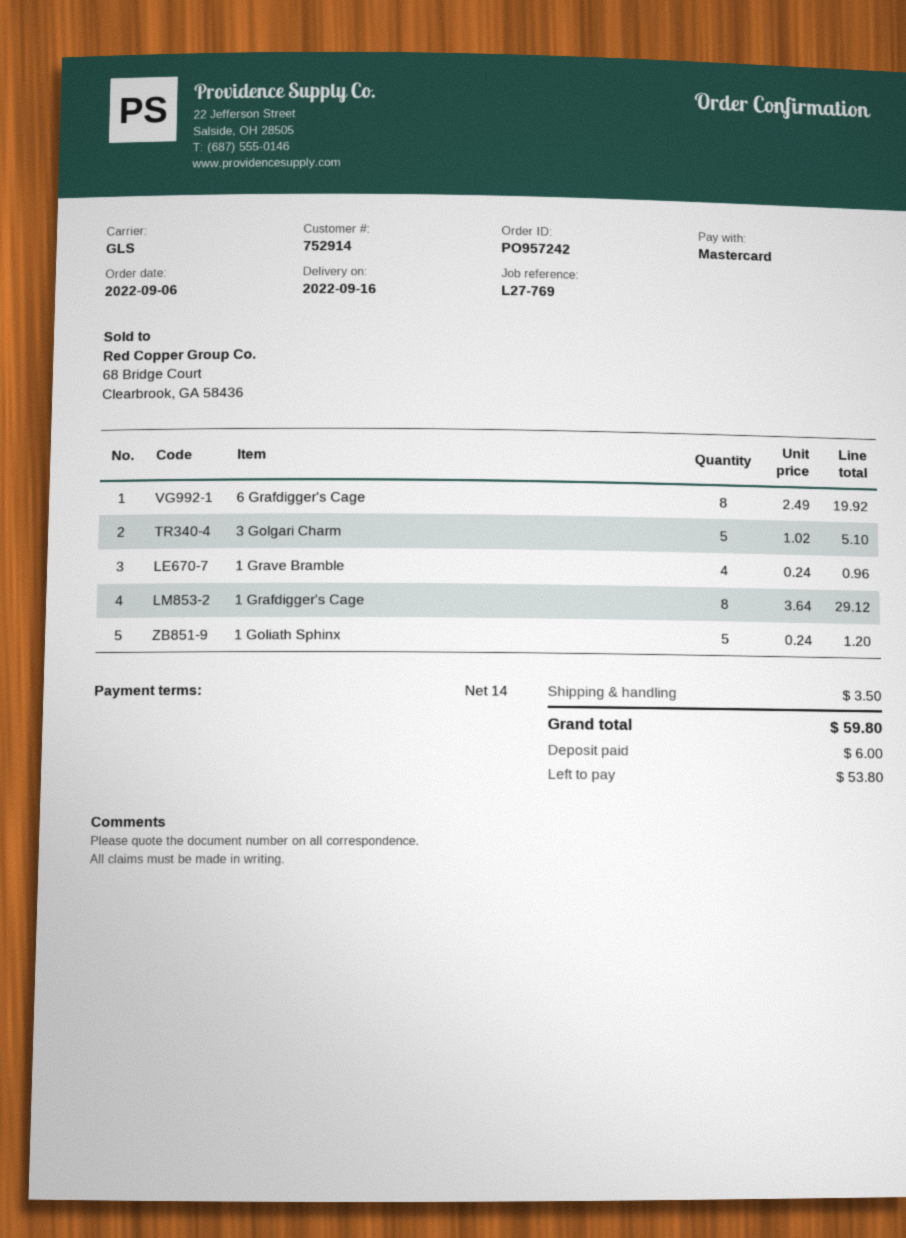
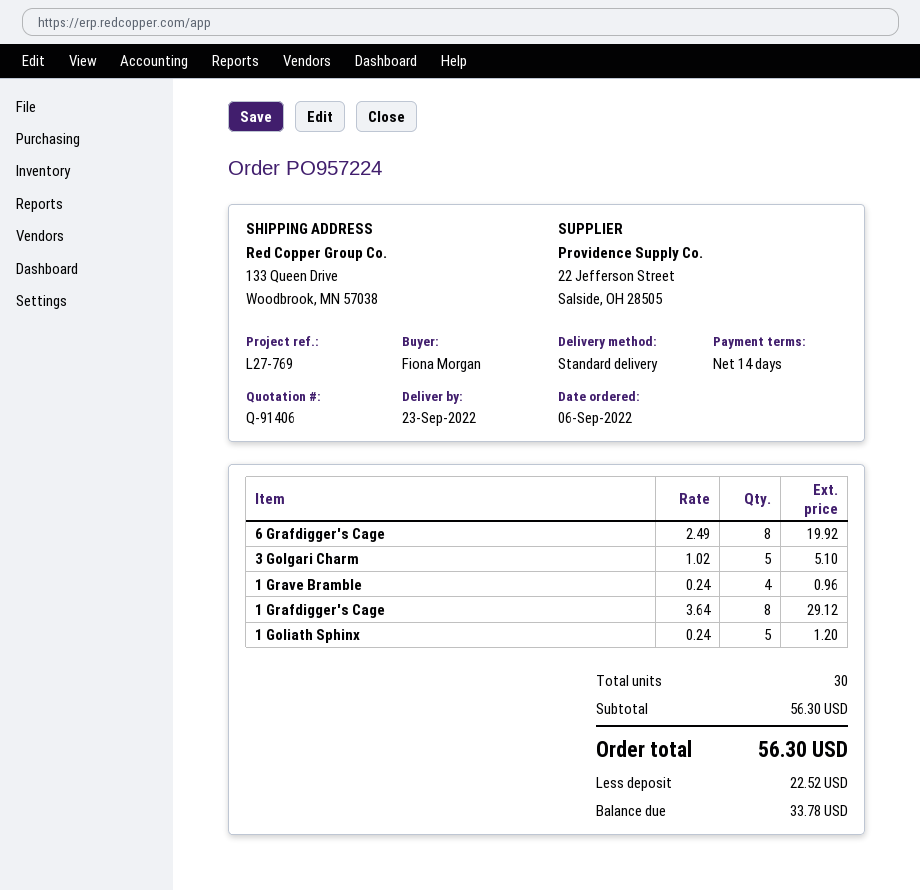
order number: PO957242 -> PO957224
delivery date: 2022-09-16 -> 2022-09-23
shipping method: GLS -> standard
shipping: 3.50 -> none
total: 59.80 -> 56.30
deposit: 6.00 -> 22.52
balance: 53.80 -> 33.78

